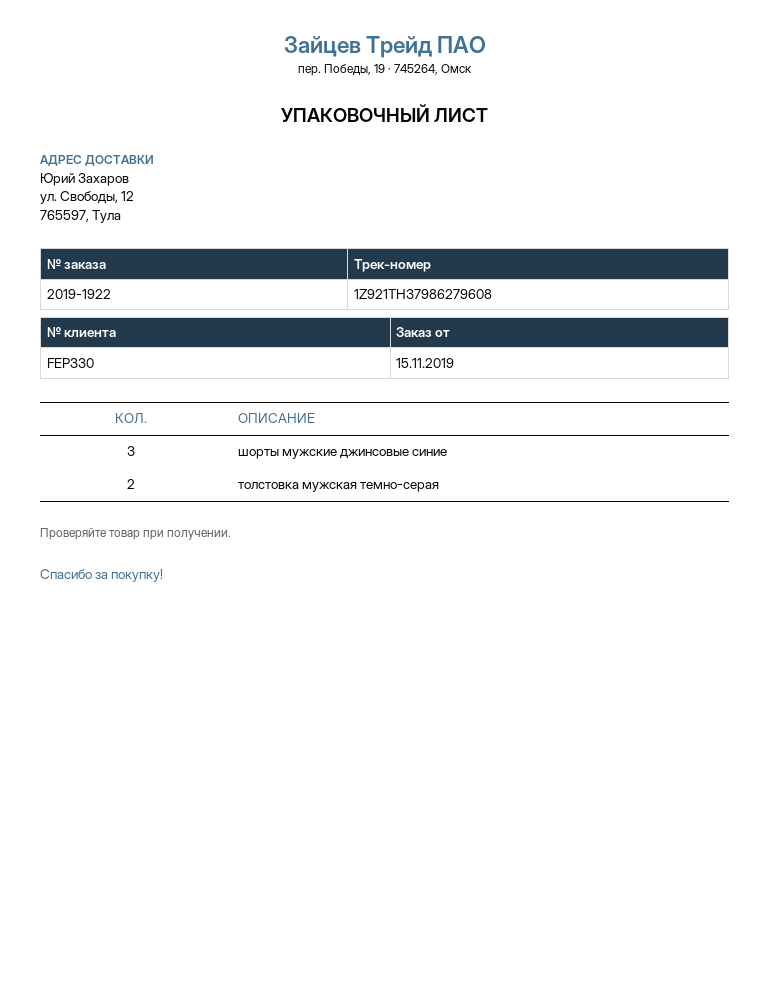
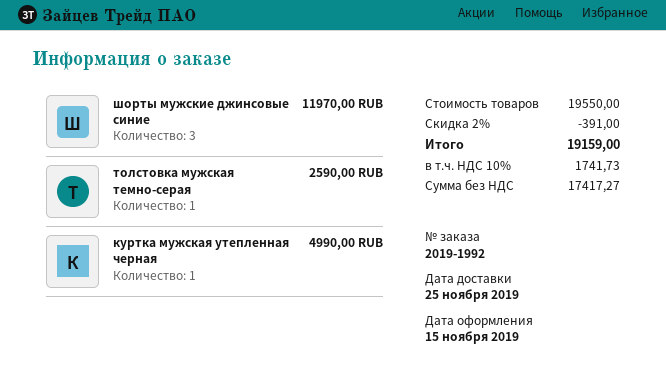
order number: 2019-1922 -> 2019-1992
толстовка мужская темно-серая: 2 -> 1
куртка мужская утепленная черная: none -> 1

